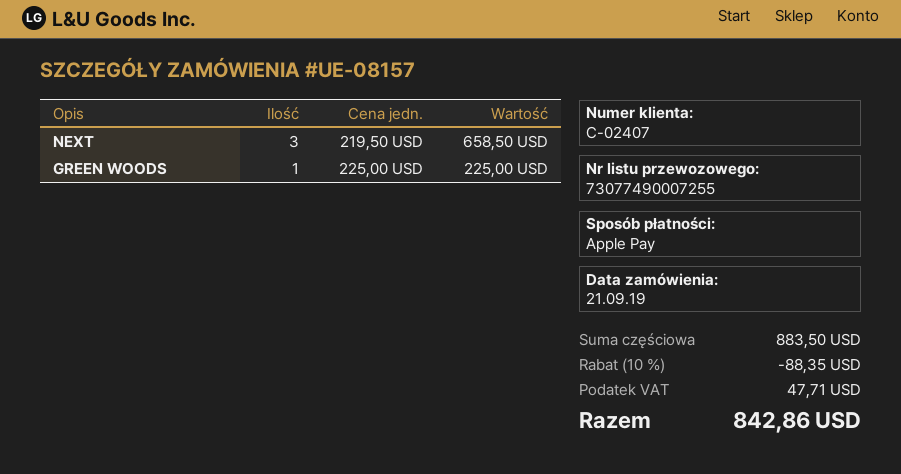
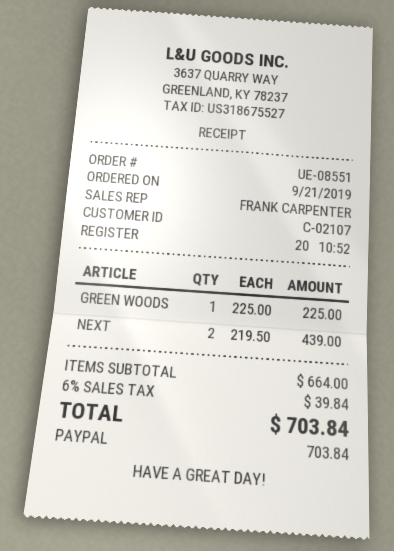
order number: UE-08157 -> UE-08551
customer number: C-02407 -> C-02107
payment method: Apple Pay -> PayPal
NEXT: 3 x 219.50 = 658.50 -> 2 x 219.50 = 439.00
subtotal: 883.50 -> 664.00
discount: 10% = 88.35 -> none
tax: 47.71 -> 39.84
total: 842.86 -> 703.84

